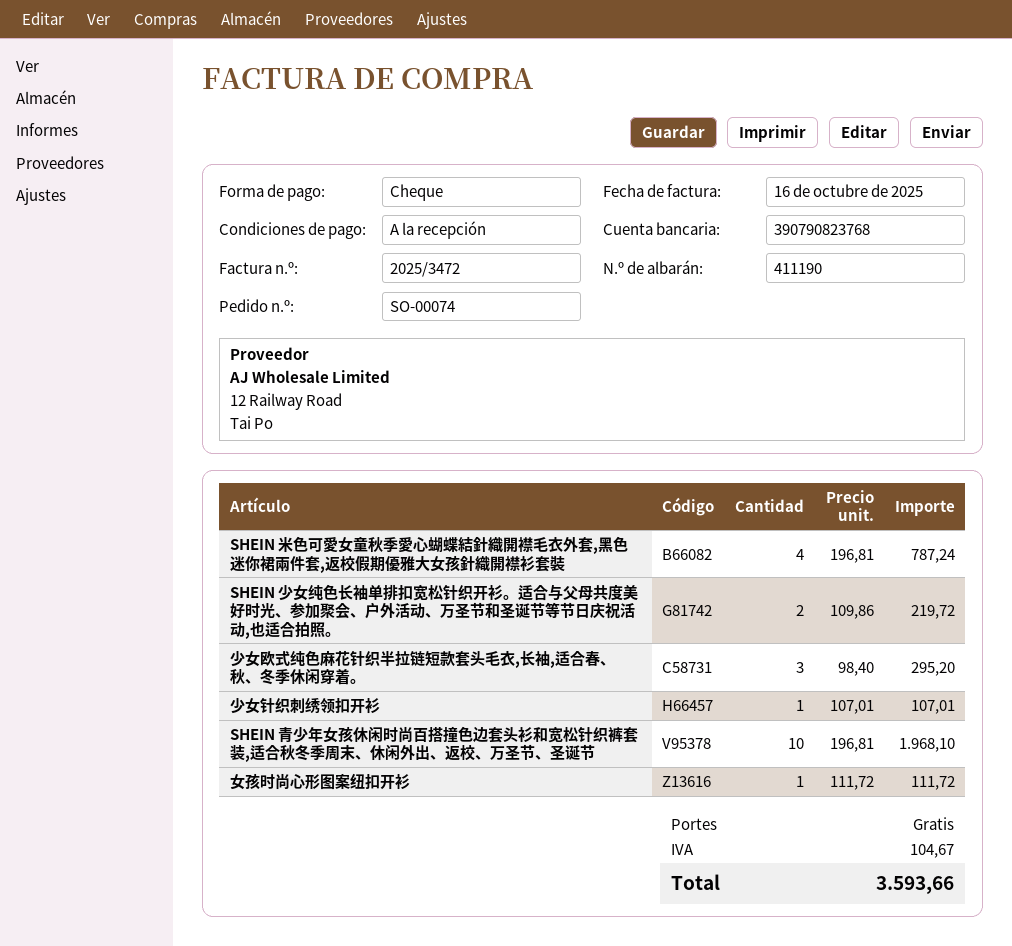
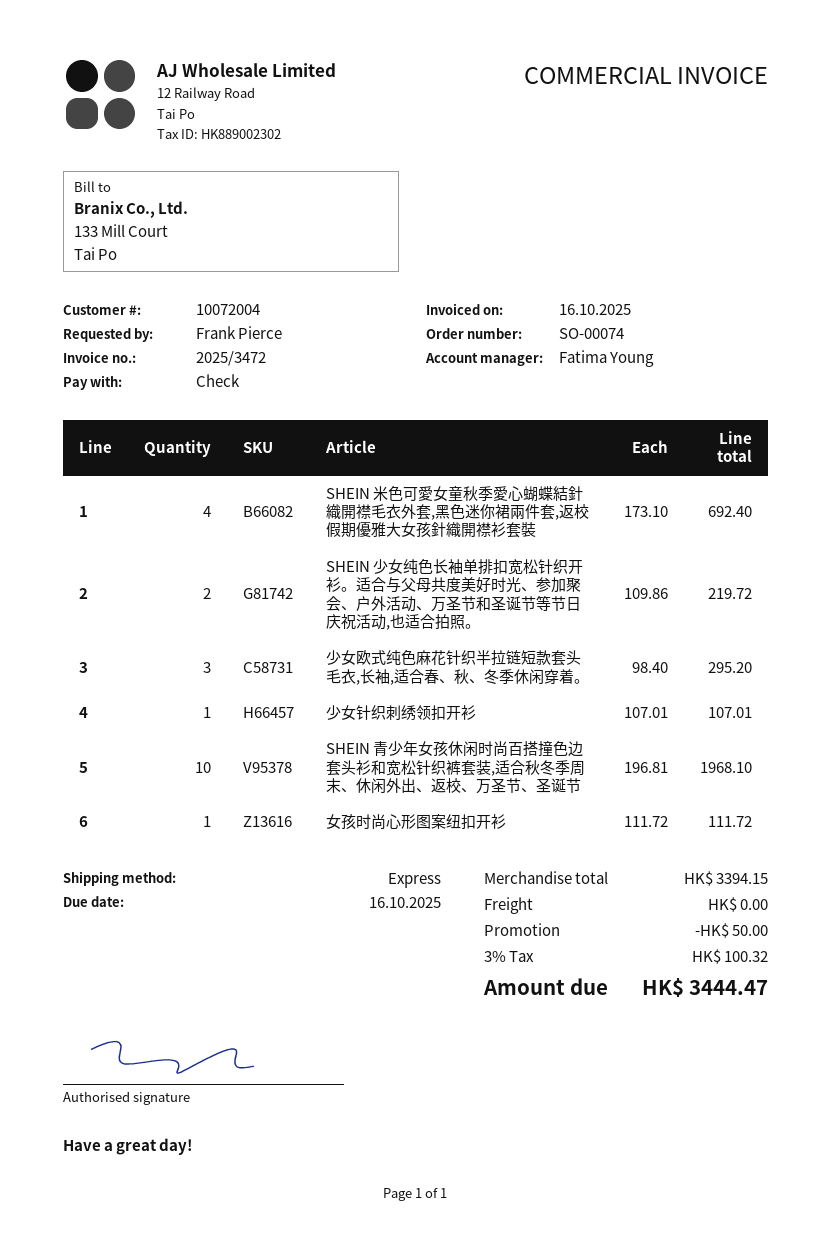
SHEIN 米色可愛女童秋季愛心蝴蝶結針織開襟毛衣外套,黑色迷你裙兩件套,返校假期優雅大女孩針織開襟衫套裝: 4 x 196.81 = 787.24 -> 4 x 173.10 = 692.40
discount: none -> 50.00
tax: 104.67 -> 100.32
total: 3593.66 -> 3444.47

